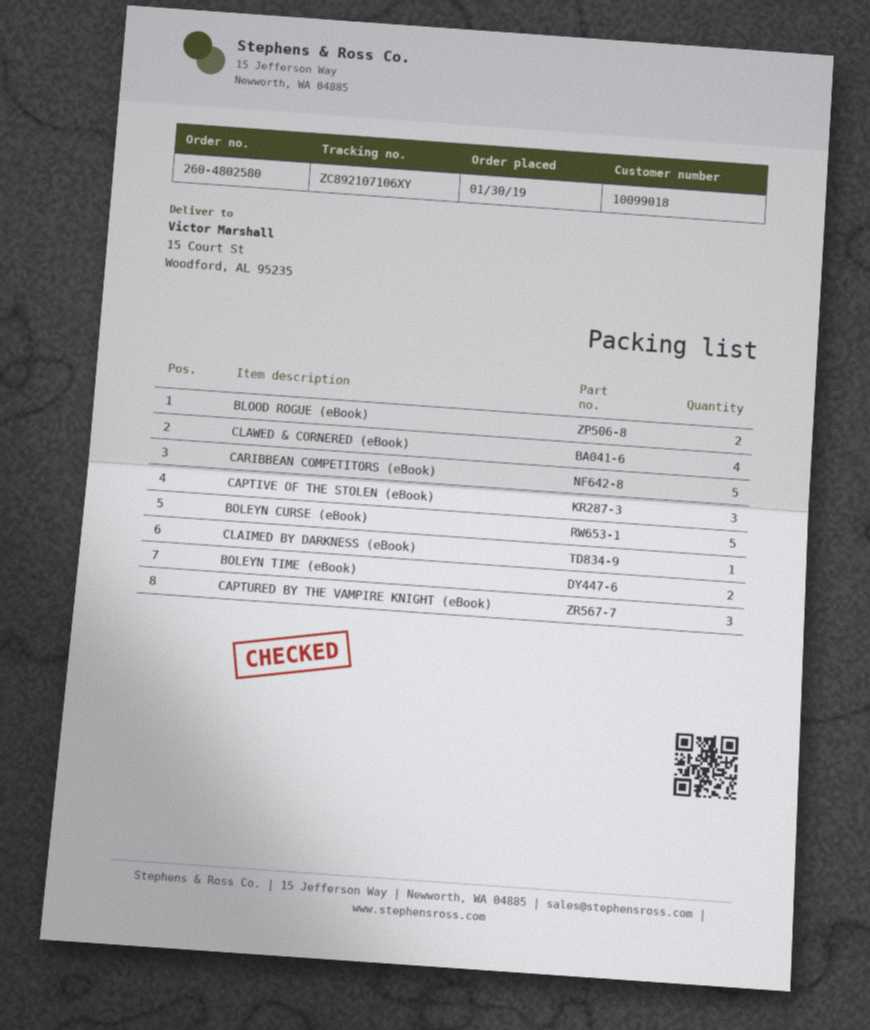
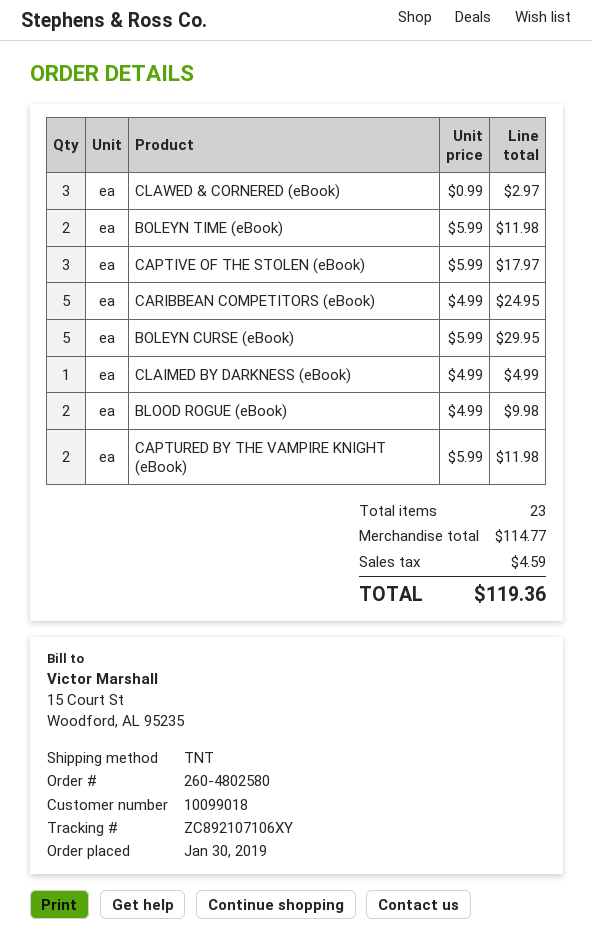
CLAWED & CORNERED (eBook): 4 -> 3
CAPTURED BY THE VAMPIRE KNIGHT (eBook): 3 -> 2

